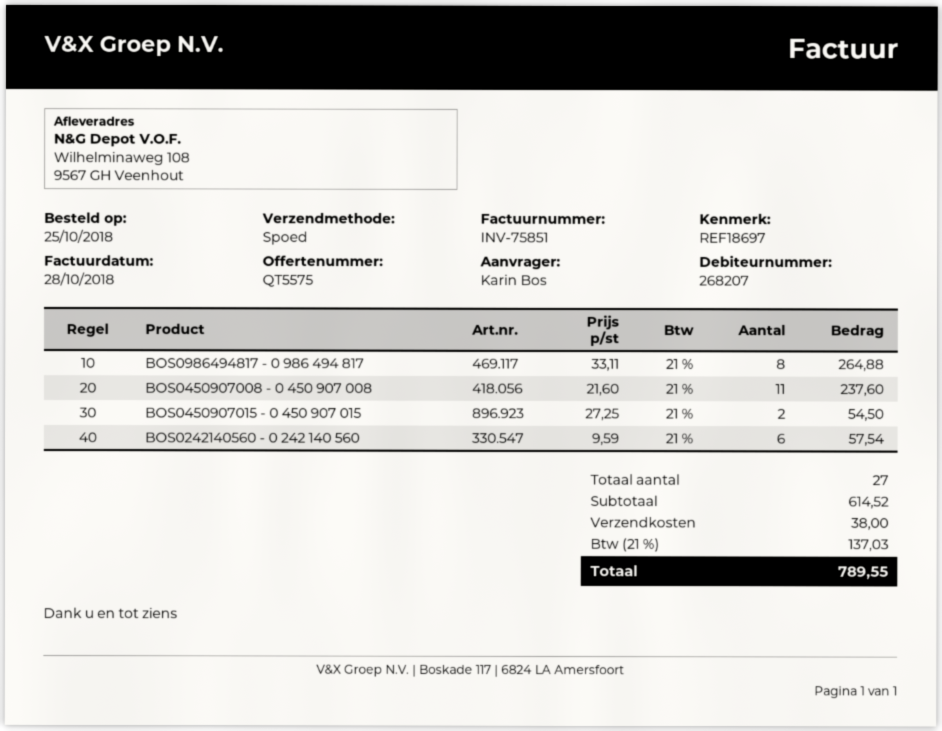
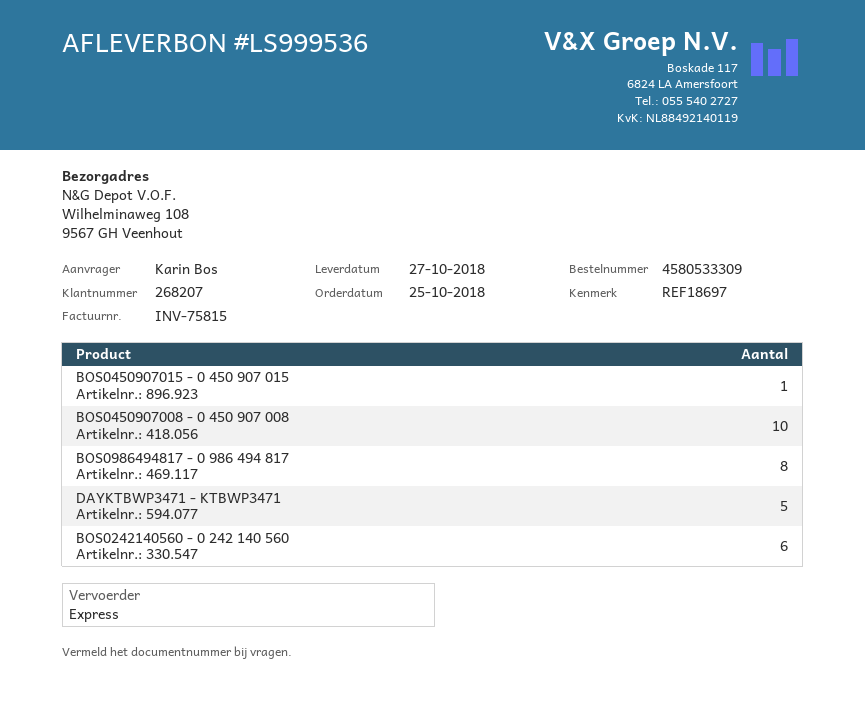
invoice number: INV-75851 -> INV-75815
BOS0450907008 - 0 450 907 008: 11 -> 10
BOS0450907015 - 0 450 907 015: 2 -> 1
DAYKTBWP3471 - KTBWP3471: none -> 5

